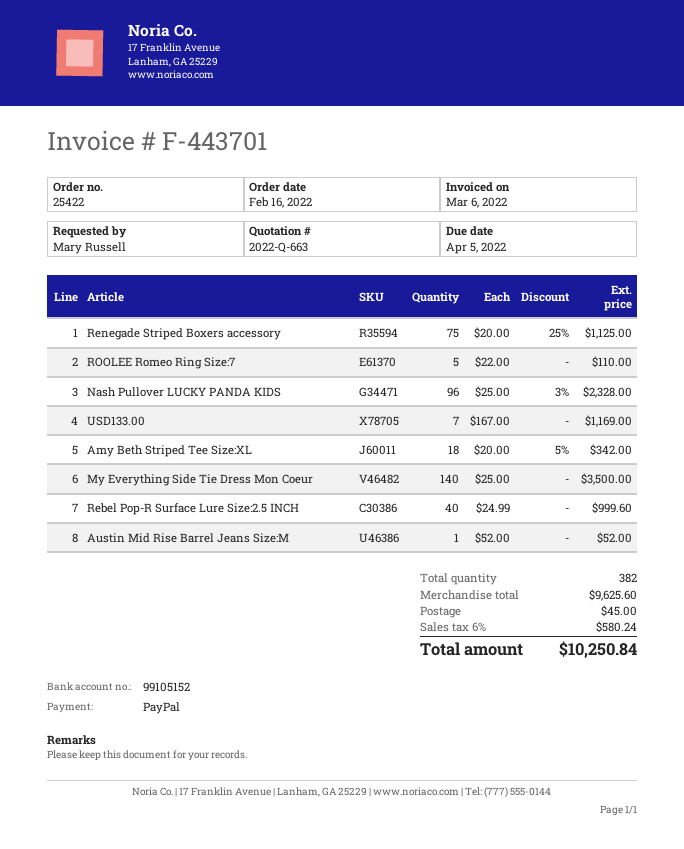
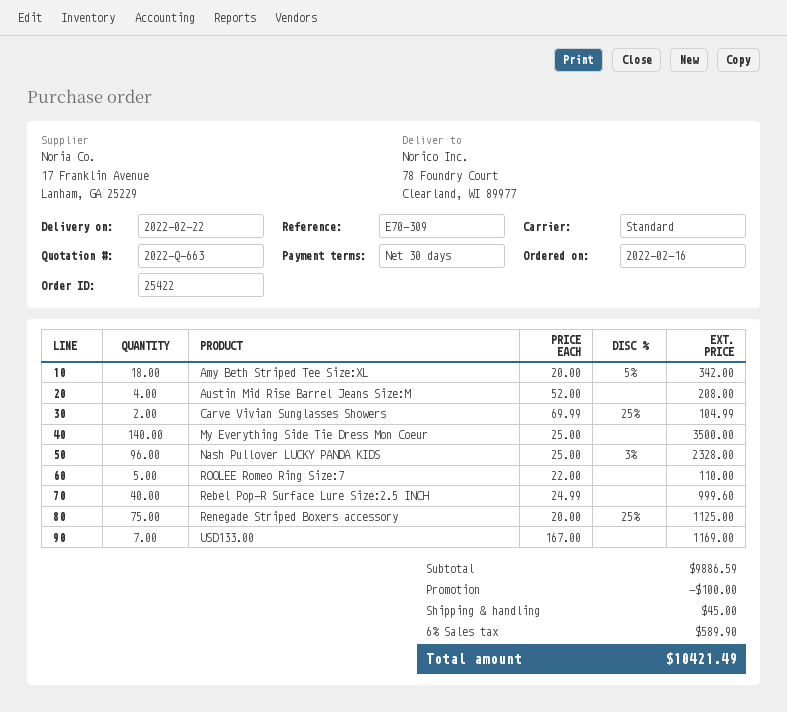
Austin Mid Rise Barrel Jeans Size:M: 1 x 52.00 = 52.00 -> 4 x 52.00 = 208.00
Carve Vivian Sunglasses Showers: none -> 2 x 69.99 - 25% = 104.99
subtotal: 9625.60 -> 9886.59
discount: none -> 100.00
tax: 6% = 580.24 -> 6% = 589.90
total: 10250.84 -> 10421.49

